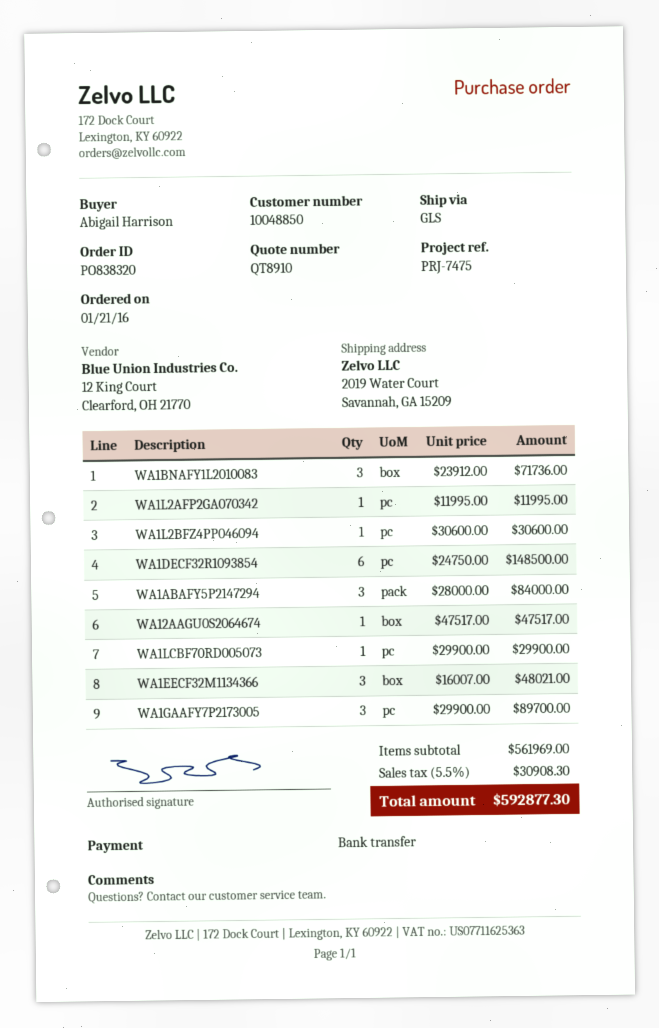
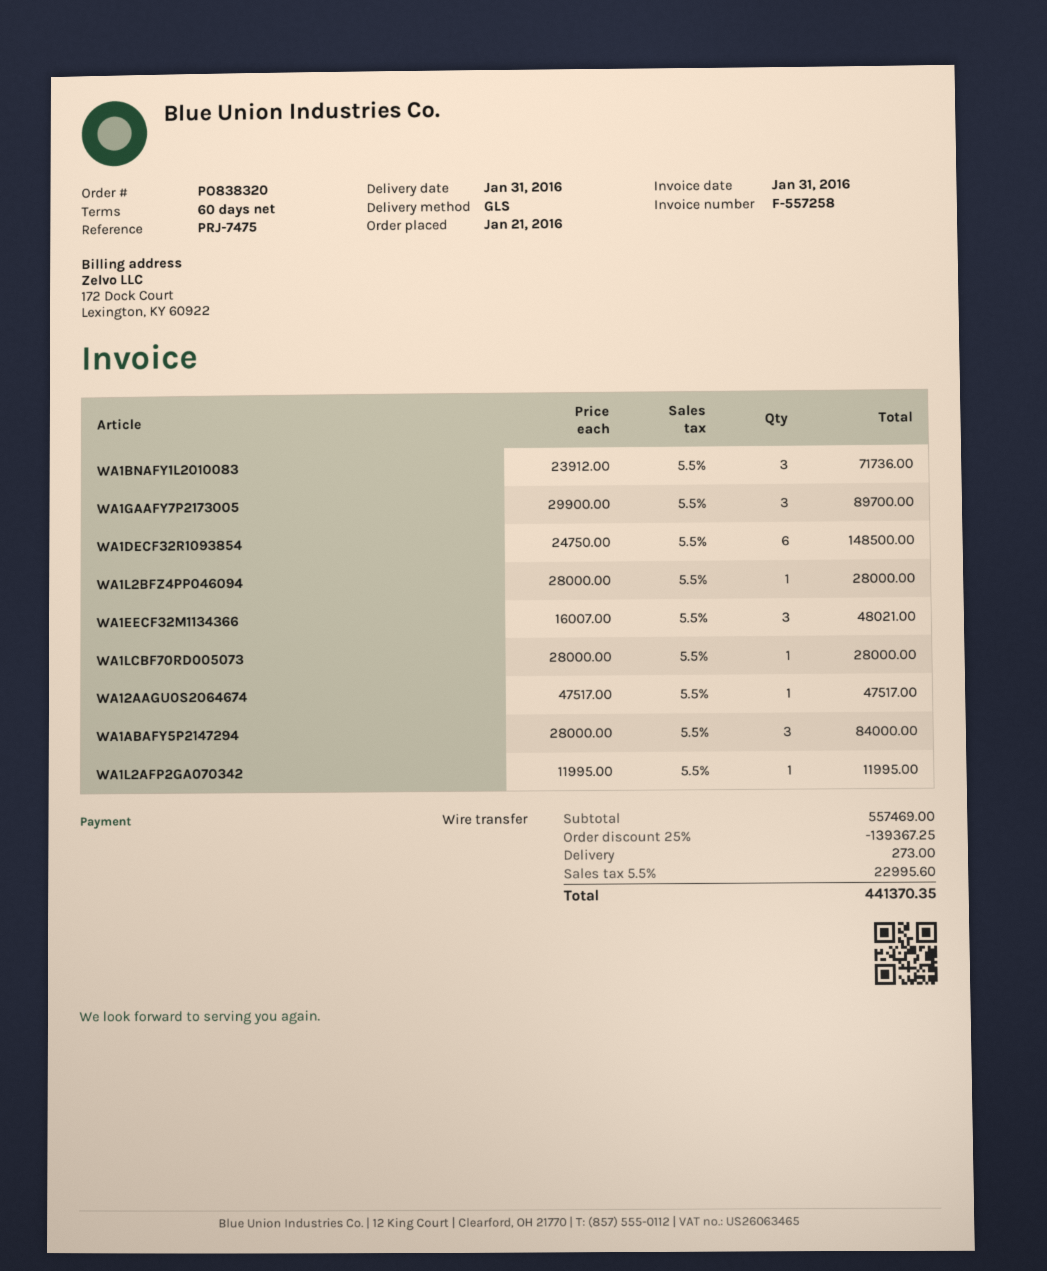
WA1L2BFZ4PP046094: 1 x 30600.00 = 30600.00 -> 1 x 28000.00 = 28000.00
WA1LCBF70RD005073: 1 x 29900.00 = 29900.00 -> 1 x 28000.00 = 28000.00
subtotal: 561969.00 -> 557469.00
discount: none -> 25% = 139367.25
shipping: none -> 273.00
tax: 5.5% = 30908.30 -> 5.5% = 22995.60
total: 592877.30 -> 441370.35

